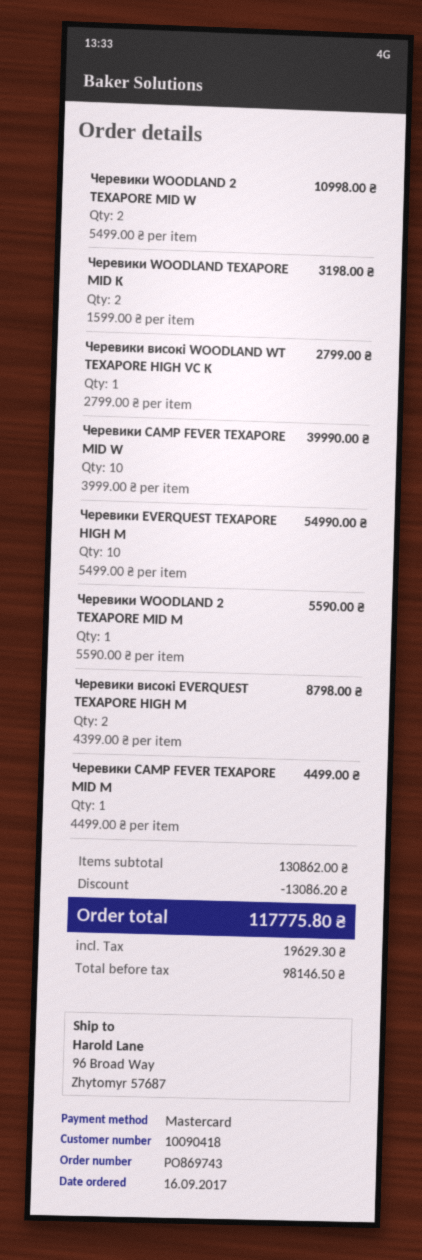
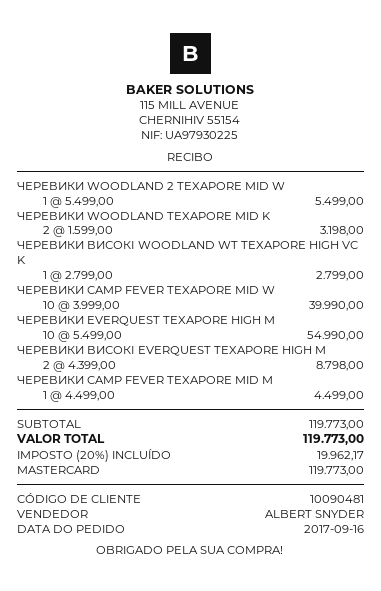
customer number: 10090418 -> 10090481
Черевики WOODLAND 2 TEXAPORE MID W: 2 x 5499.00 = 10998.00 -> 1 x 5499.00 = 5499.00
Черевики WOODLAND 2 TEXAPORE MID M: 1 x 5590.00 = 5590.00 -> none
subtotal: 130862.00 -> 119773.00
discount: 13086.20 -> none
tax: 19629.30 -> 19962.17
total: 117775.80 -> 119773.00

